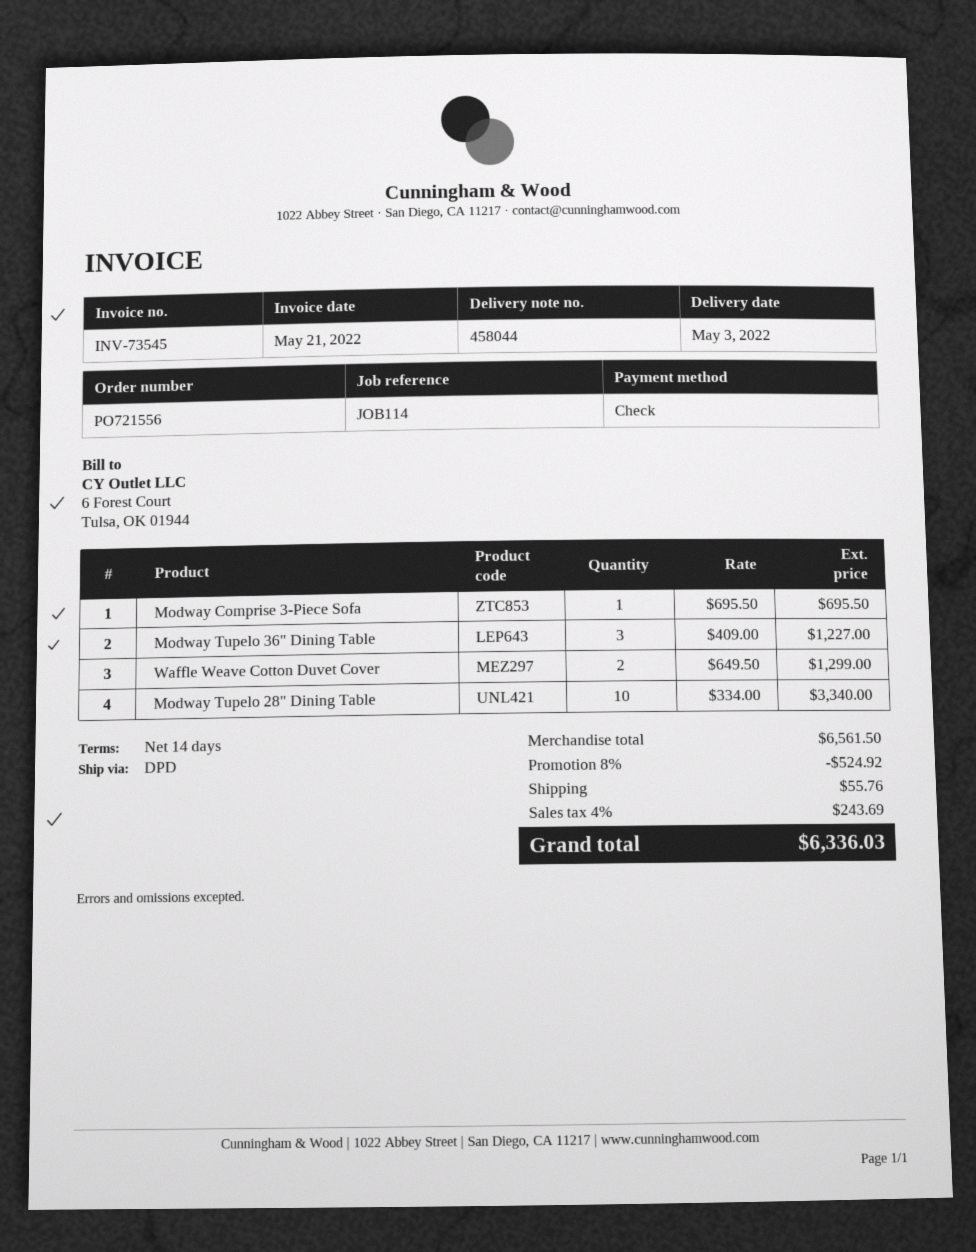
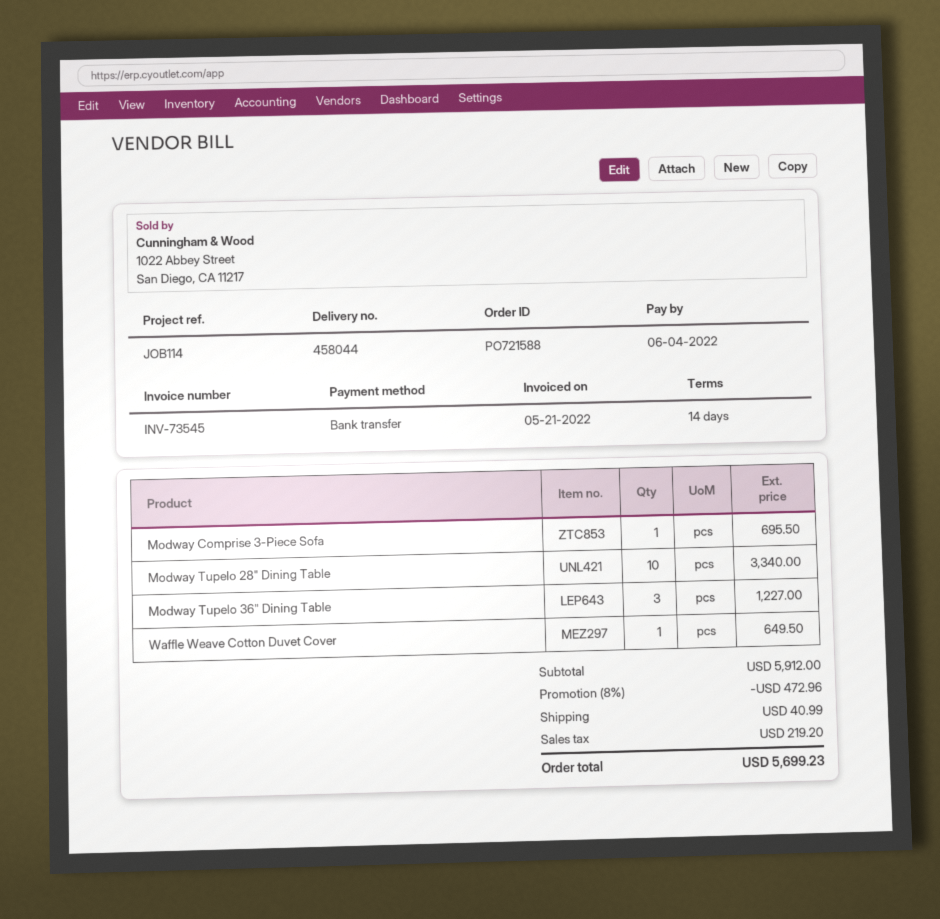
order number: PO721556 -> PO721588
payment method: cheque -> bank transfer
Waffle Weave Cotton Duvet Cover: 2 for 1299.00 -> 1 for 649.50
subtotal: 6561.50 -> 5912.00
discount: 8% = 524.92 -> 8% = 472.96
shipping: 55.76 -> 40.99
tax: 243.69 -> 219.20
total: 6336.03 -> 5699.23

